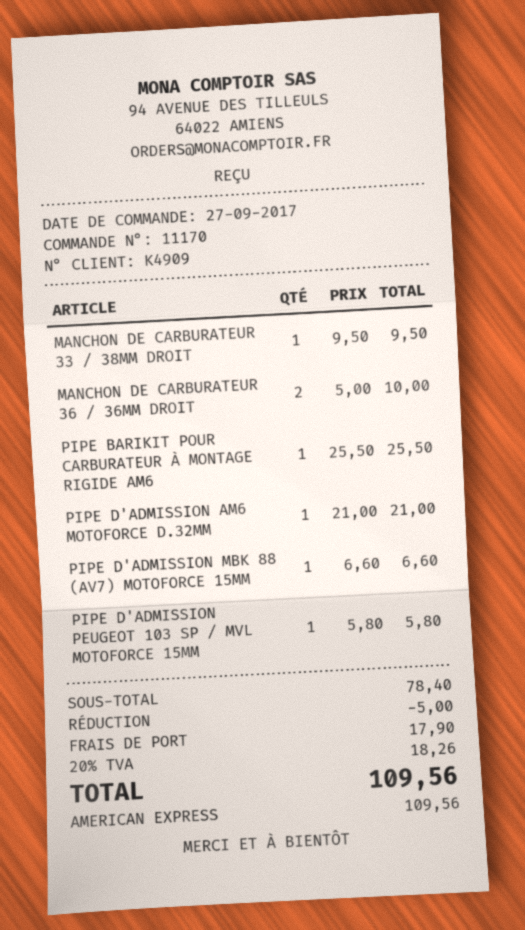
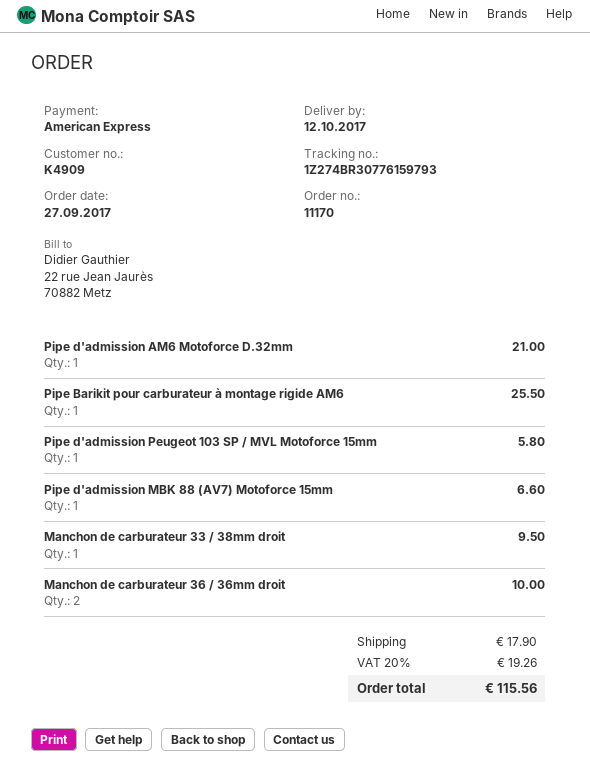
discount: 5.00 -> none
tax: 20% = 18.26 -> 20% = 19.26
total: 109.56 -> 115.56

